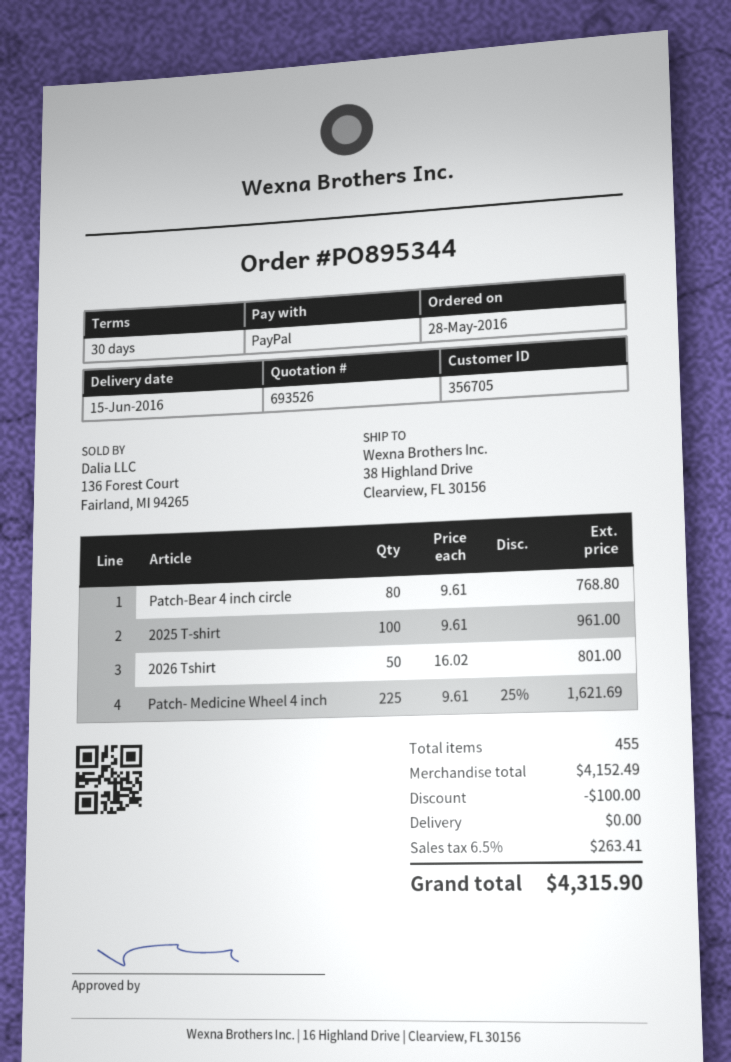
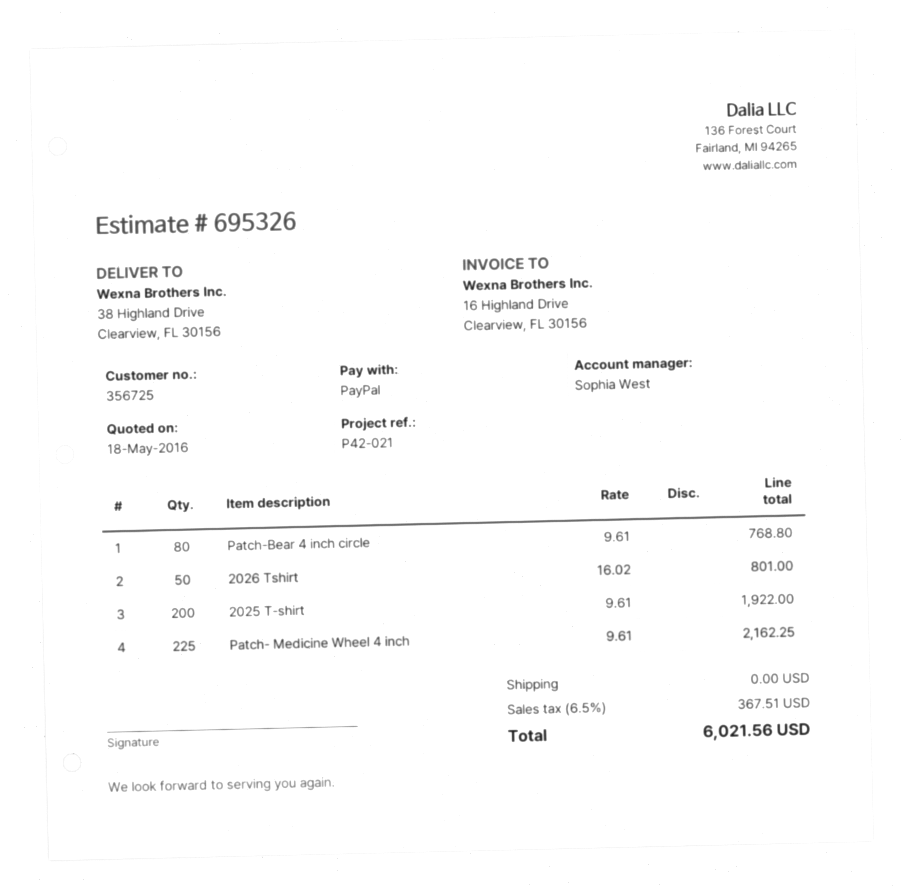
quote number: 693526 -> 695326
customer number: 356705 -> 356725
2025 T-shirt: 100 x 9.61 = 961.00 -> 200 x 9.61 = 1922.00
Patch- Medicine Wheel 4 inch: 225 x 9.61 - 25% = 1621.69 -> 225 x 9.61 = 2162.25
discount: 100.00 -> none
tax: 6.5% = 263.41 -> 6.5% = 367.51
total: 4315.90 -> 6021.56

